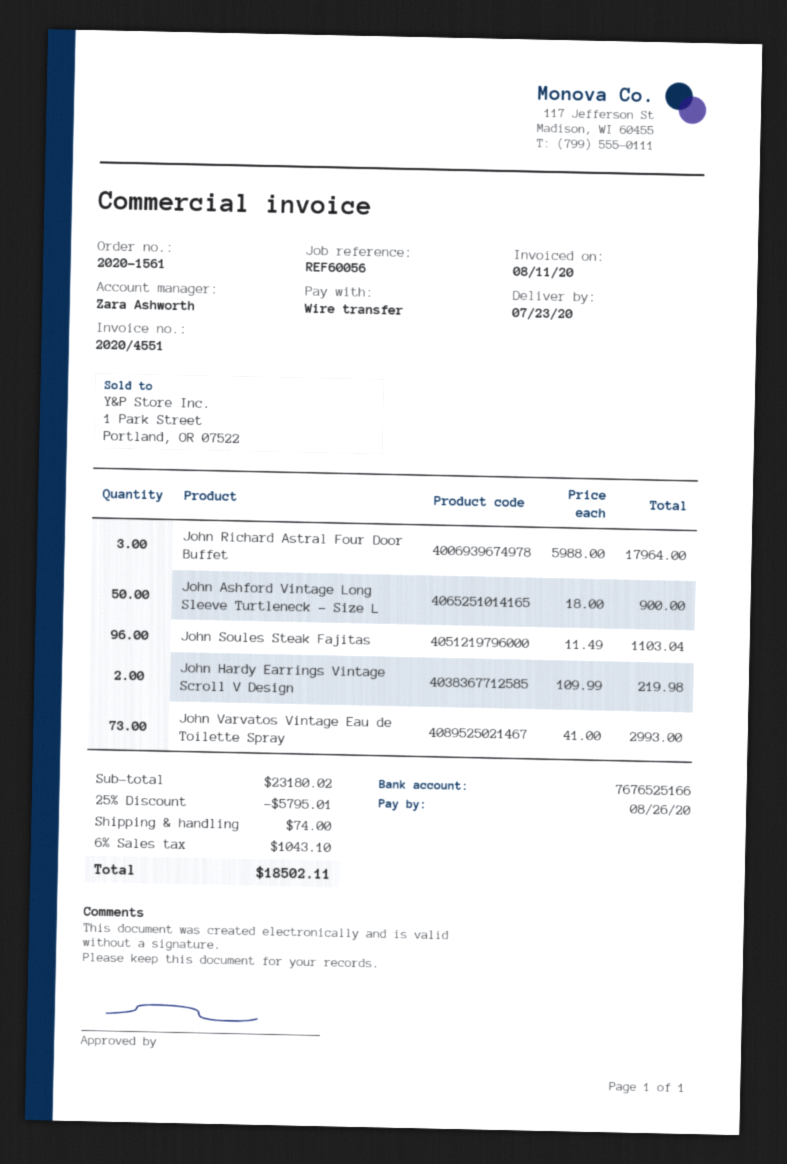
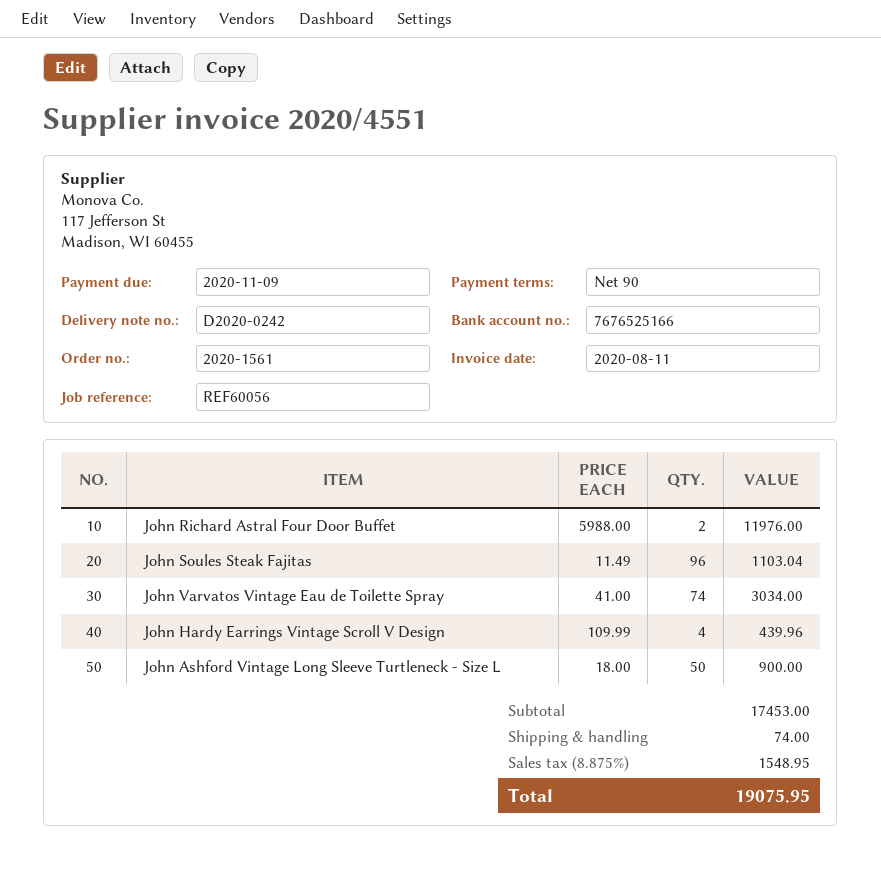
due date: 2020-08-26 -> 2020-11-09
John Richard Astral Four Door Buffet: 3 x 5988.00 = 17964.00 -> 2 x 5988.00 = 11976.00
John Hardy Earrings Vintage Scroll V Design: 2 x 109.99 = 219.98 -> 4 x 109.99 = 439.96
John Varvatos Vintage Eau de Toilette Spray: 73 x 41.00 = 2993.00 -> 74 x 41.00 = 3034.00
subtotal: 23180.02 -> 17453.00
discount: 25% = 5795.01 -> none
tax: 6% = 1043.10 -> 8.875% = 1548.95
total: 18502.11 -> 19075.95

